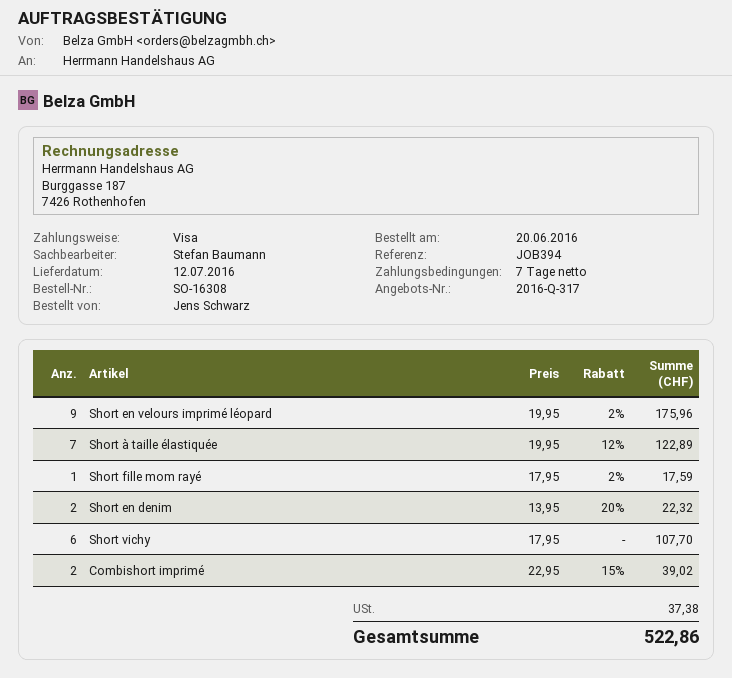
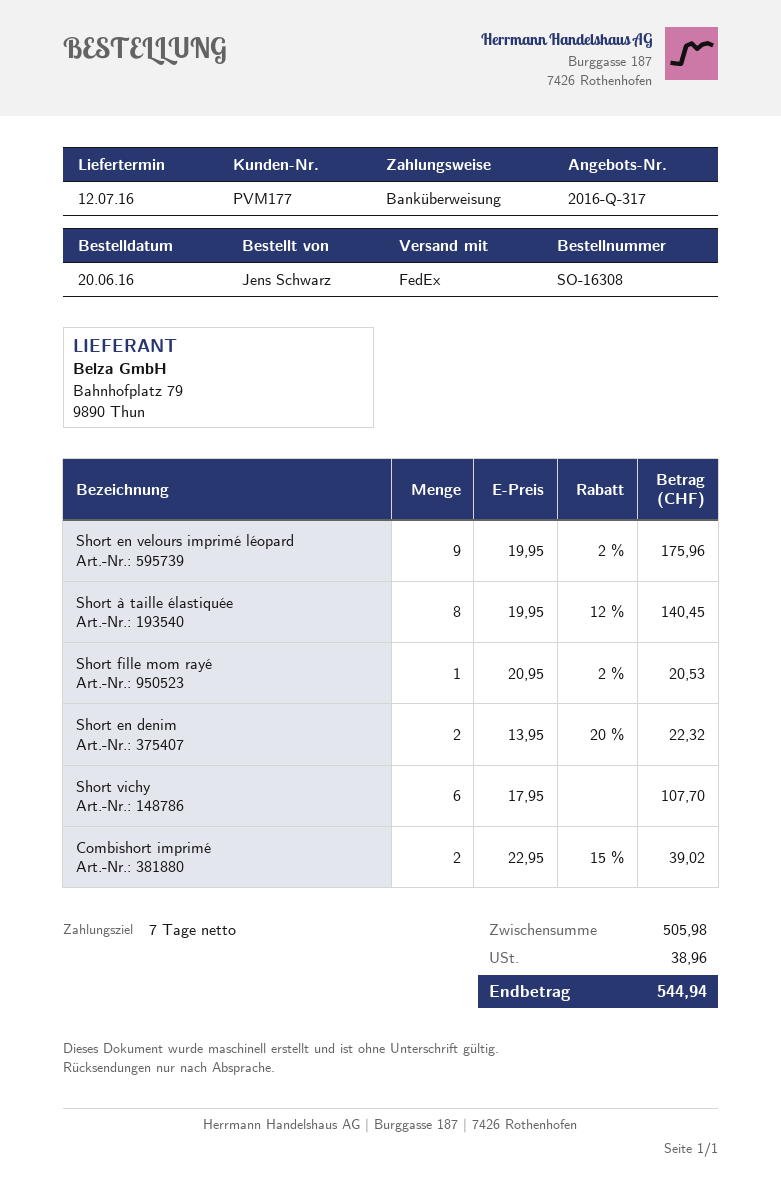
payment method: Visa -> bank transfer
Short à taille élastiquée: 7 x 19.95 - 12% = 122.89 -> 8 x 19.95 - 12% = 140.45
Short fille mom rayé: 1 x 17.95 - 2% = 17.59 -> 1 x 20.95 - 2% = 20.53
tax: 37.38 -> 38.96
total: 522.86 -> 544.94

